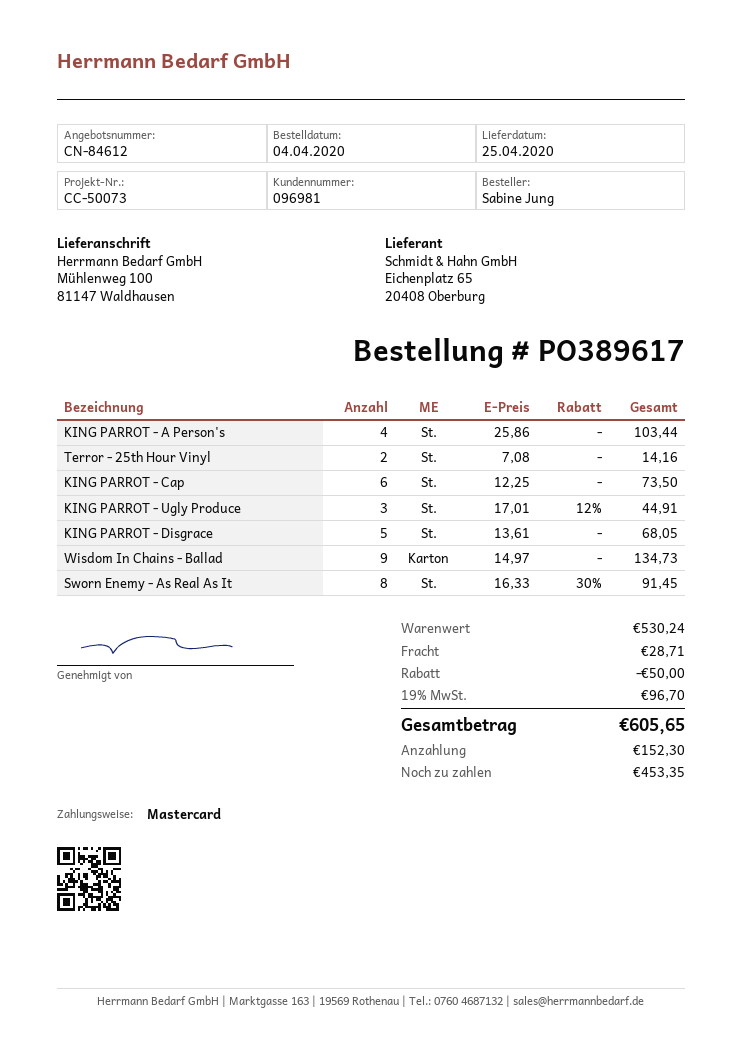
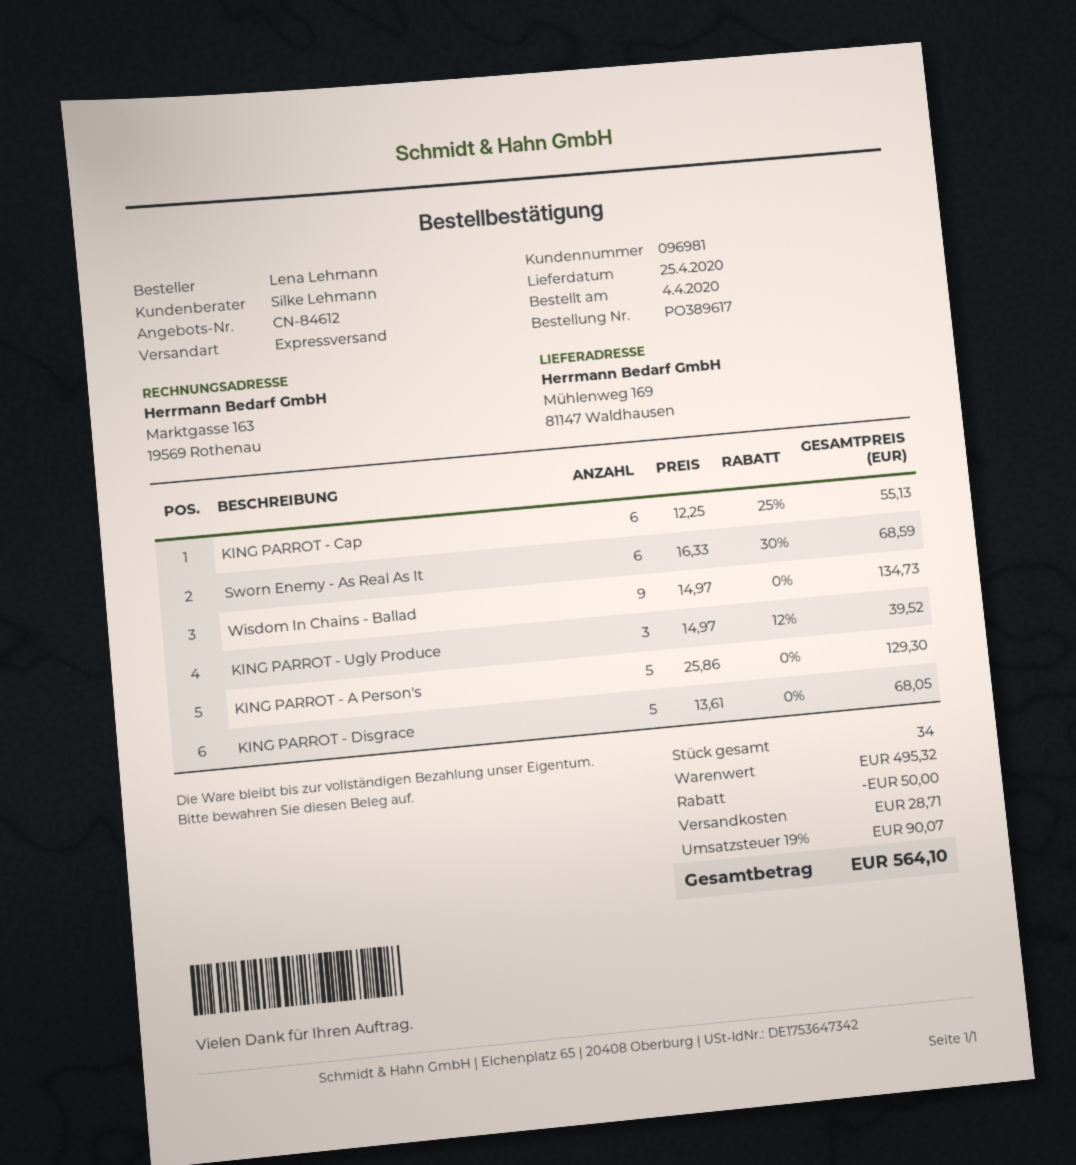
ordered by: Sabine Jung -> Lena Lehmann
ship to: Mühlenweg 100, 81147 Waldhausen -> Mühlenweg 169, 81147 Waldhausen
KING PARROT - A Person's: 4 x 25.86 = 103.44 -> 5 x 25.86 = 129.30
Terror - 25th Hour Vinyl: 2 x 7.08 = 14.16 -> none
KING PARROT - Cap: 6 x 12.25 = 73.50 -> 6 x 12.25 - 25% = 55.13
KING PARROT - Ugly Produce: 3 x 17.01 - 12% = 44.91 -> 3 x 14.97 - 12% = 39.52
Sworn Enemy - As Real As It: 8 x 16.33 - 30% = 91.45 -> 6 x 16.33 - 30% = 68.59
subtotal: 530.24 -> 495.32
tax: 19% = 96.70 -> 19% = 90.07
total: 605.65 -> 564.10

